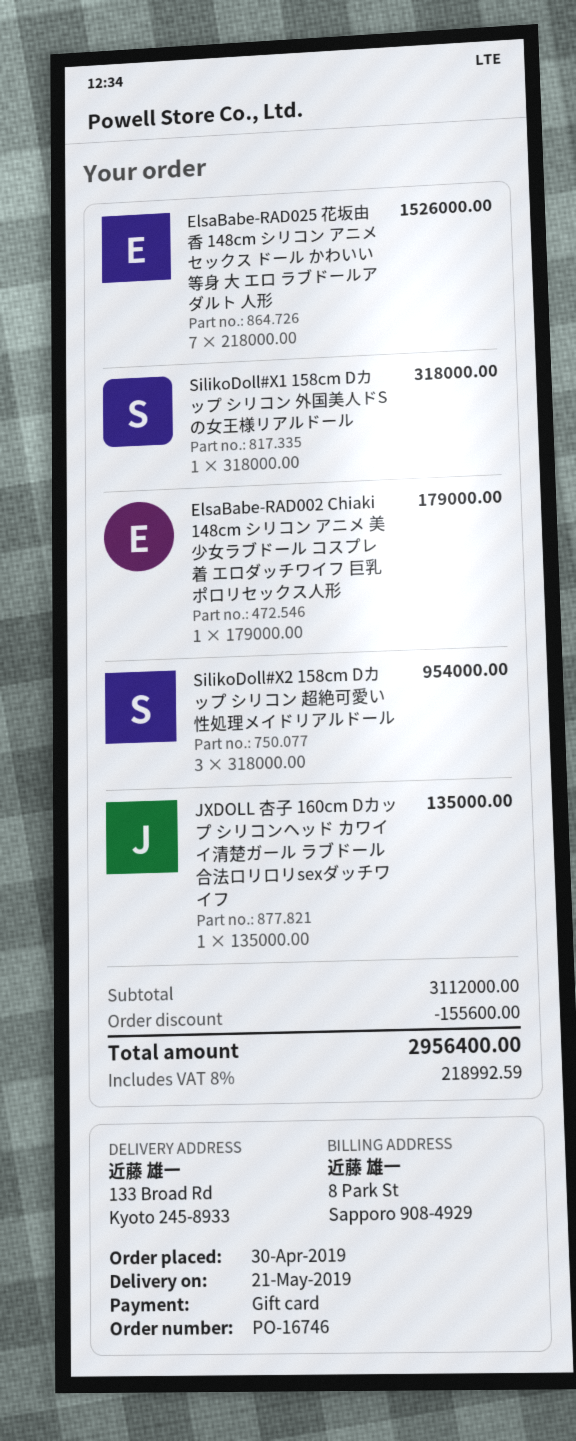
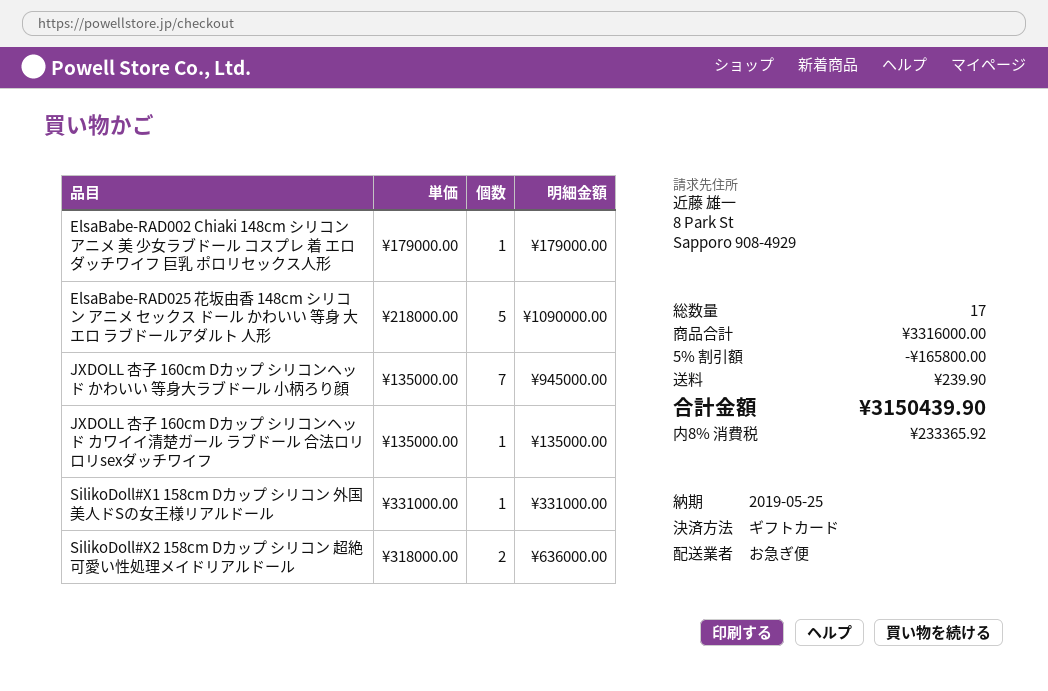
delivery date: 2019-05-21 -> 2019-05-25
ElsaBabe-RAD025 花坂由香 148cm シリコン アニメ セックス ドール かわいい 等身 大 エロ ラブドールアダルト 人形: 7 x 218000.00 = 1526000.00 -> 5 x 218000.00 = 1090000.00
SilikoDoll#X1 158cm Dカップ シリコン 外国美人ドSの女王様リアルドール: 1 x 318000.00 = 318000.00 -> 1 x 331000.00 = 331000.00
SilikoDoll#X2 158cm Dカップ シリコン 超絶可愛い性処理メイドリアルドール: 3 x 318000.00 = 954000.00 -> 2 x 318000.00 = 636000.00
JXDOLL 杏子 160cm Dカップ シリコンヘッド かわいい 等身大ラブドール 小柄ろり顔: none -> 7 x 135000.00 = 945000.00
subtotal: 3112000.00 -> 3316000.00
discount: 155600.00 -> 165800.00
shipping: none -> 239.90
tax: 8% = 218992.59 -> 8% = 233365.92
total: 2956400.00 -> 3150439.90

